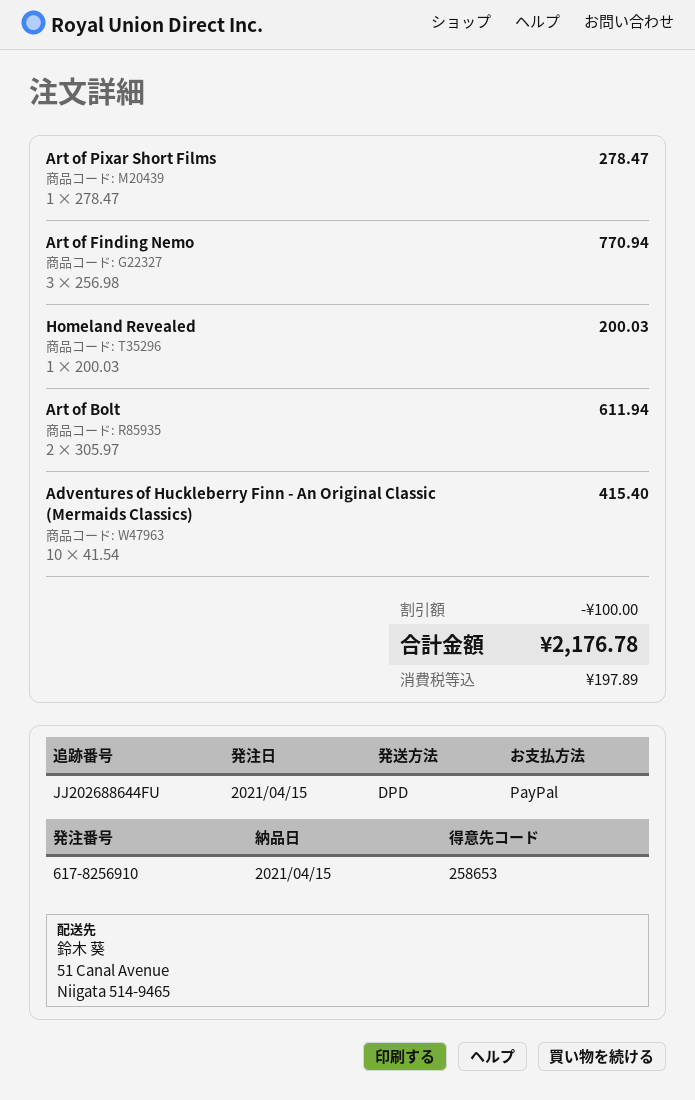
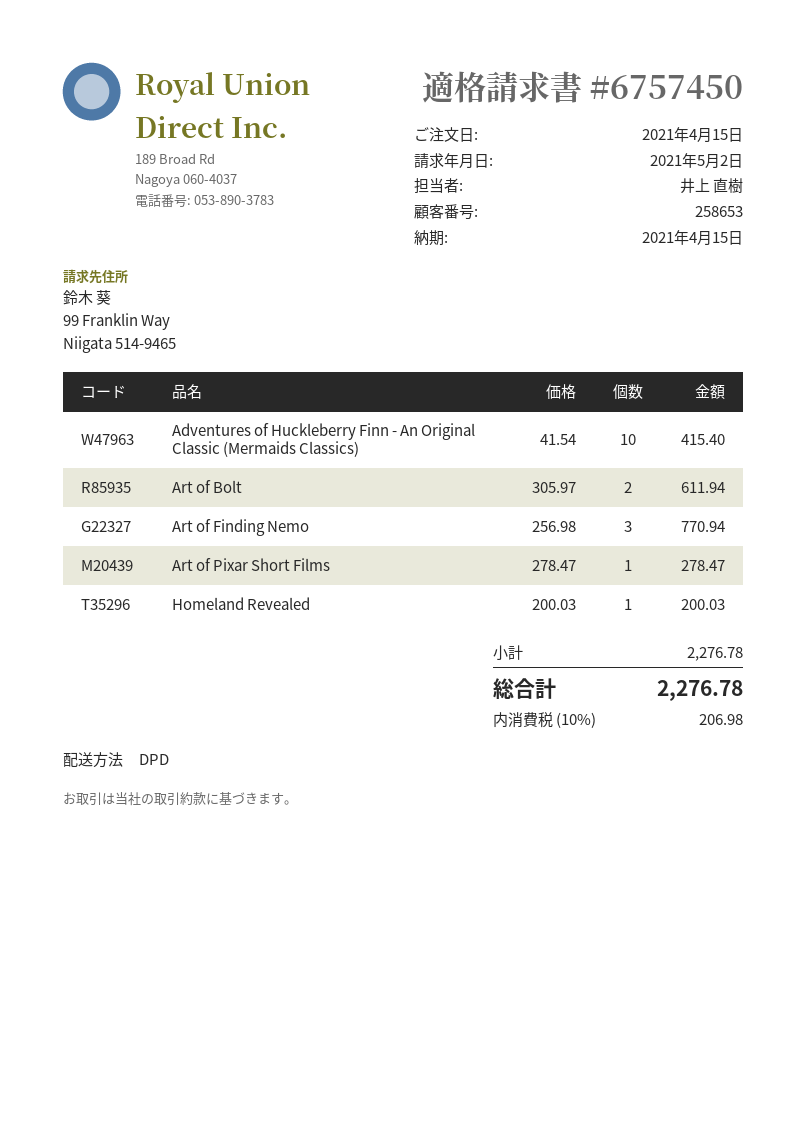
discount: 100.00 -> none
tax: 197.89 -> 206.98
total: 2176.78 -> 2276.78

